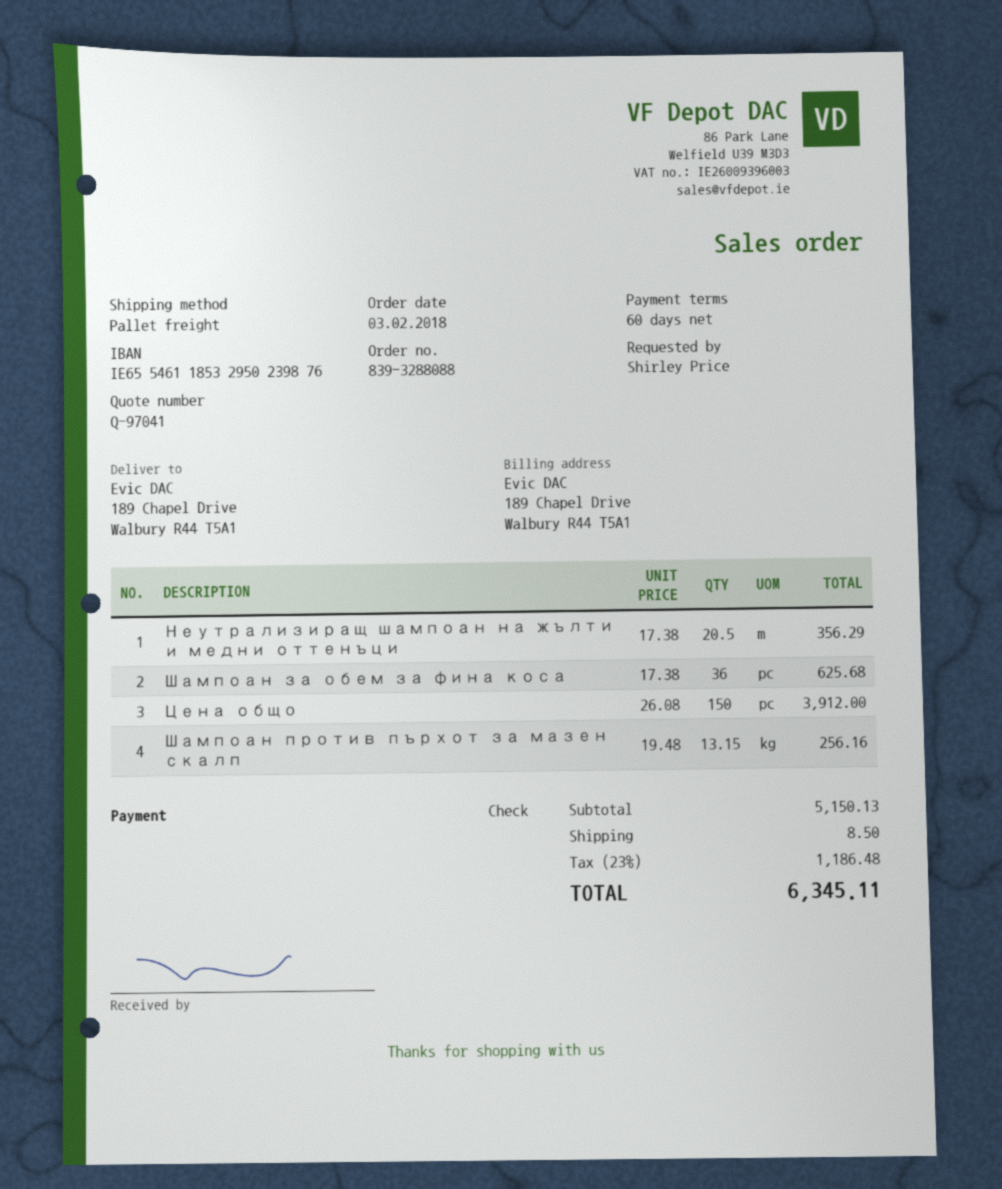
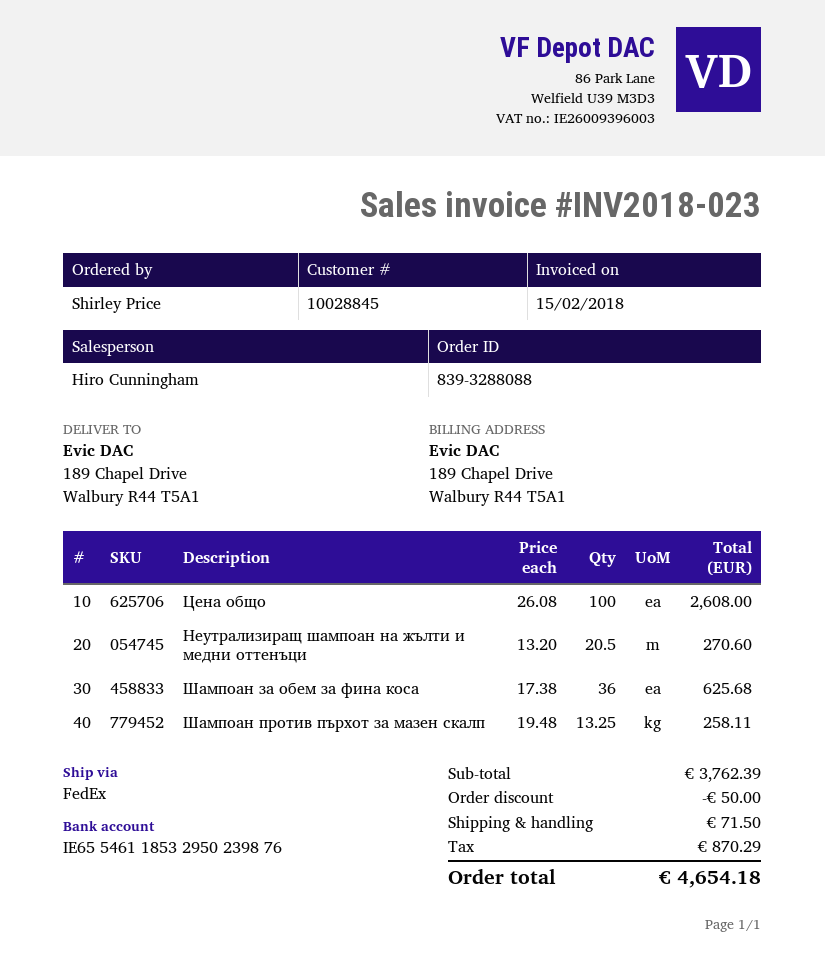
shipping method: pallet freight -> FedEx
Неутрализиращ шампоан на жълти и медни оттенъци: 20.5 x 17.38 = 356.29 -> 20.5 x 13.20 = 270.60
Цена общо: 150 x 26.08 = 3912.00 -> 100 x 26.08 = 2608.00
Шампоан против пърхот за мазен скалп: 13.15 x 19.48 = 256.16 -> 13.25 x 19.48 = 258.11
subtotal: 5150.13 -> 3762.39
discount: none -> 50.00
shipping: 8.50 -> 71.50
tax: 1186.48 -> 870.29
total: 6345.11 -> 4654.18

